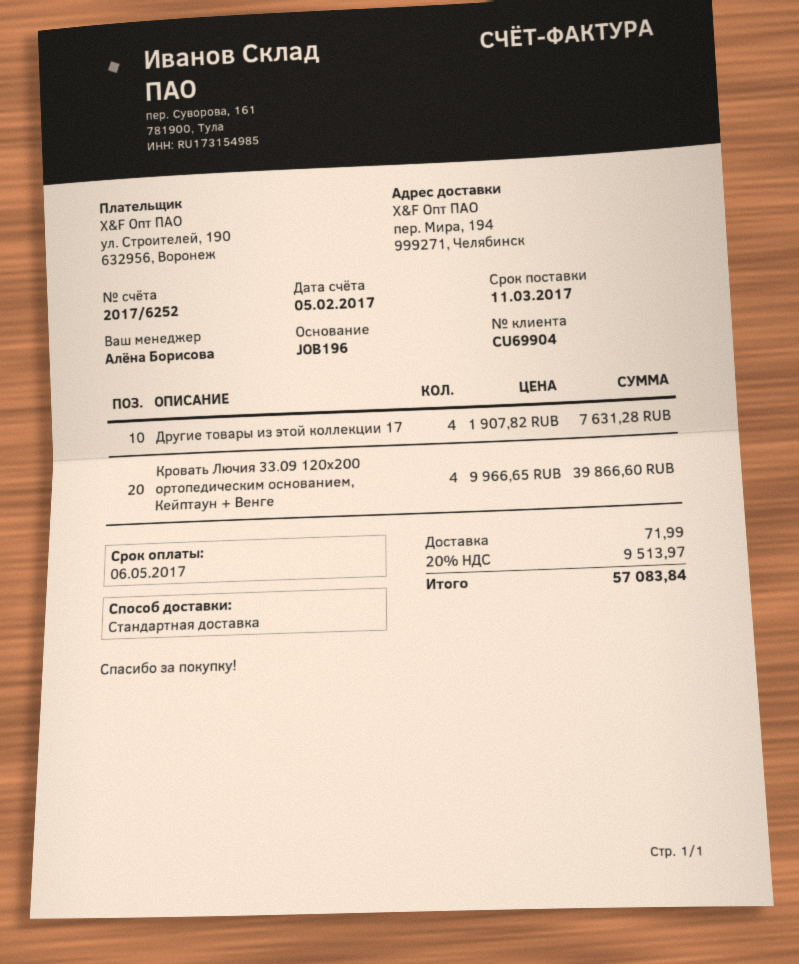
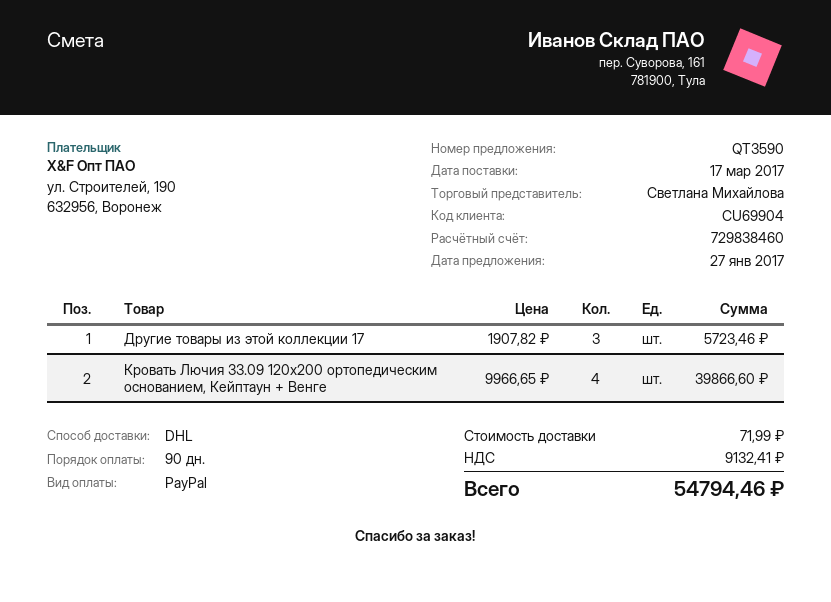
delivery date: 2017-03-11 -> 2017-03-17
sales rep: Алёна Борисова -> Светлана Михайлова
shipping method: standard -> DHL
Другие товары из этой коллекции 17: 4 x 1907.82 = 7631.28 -> 3 x 1907.82 = 5723.46
tax: 9513.97 -> 9132.41
total: 57083.84 -> 54794.46

